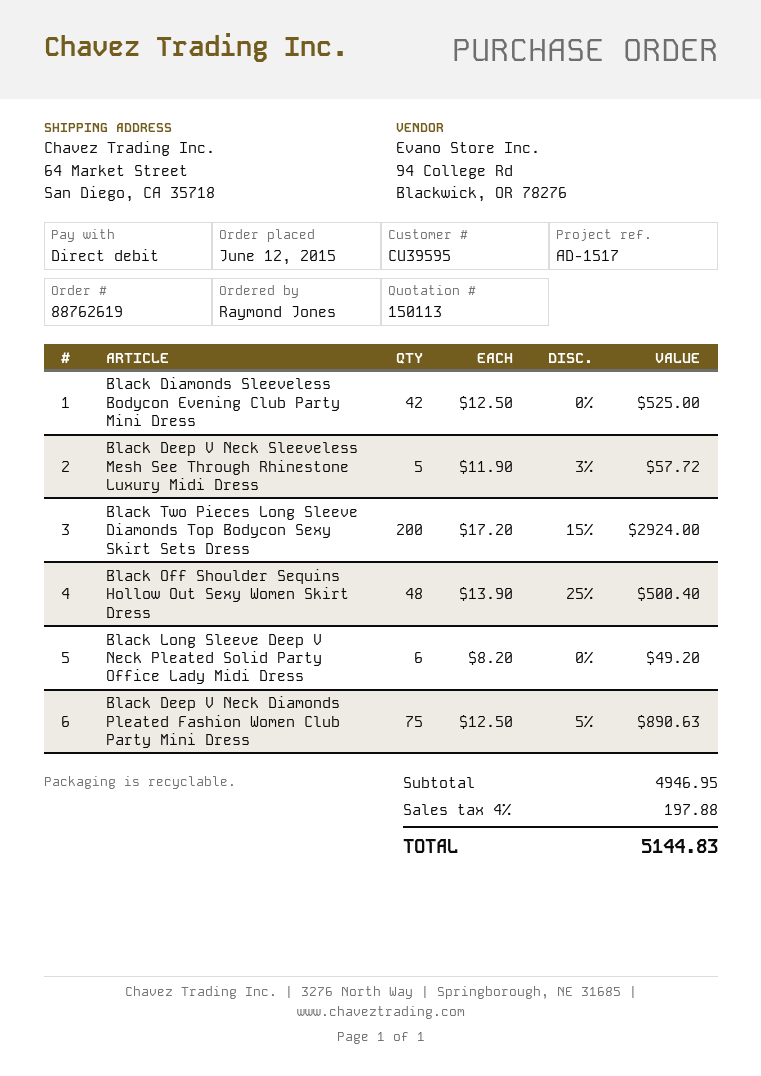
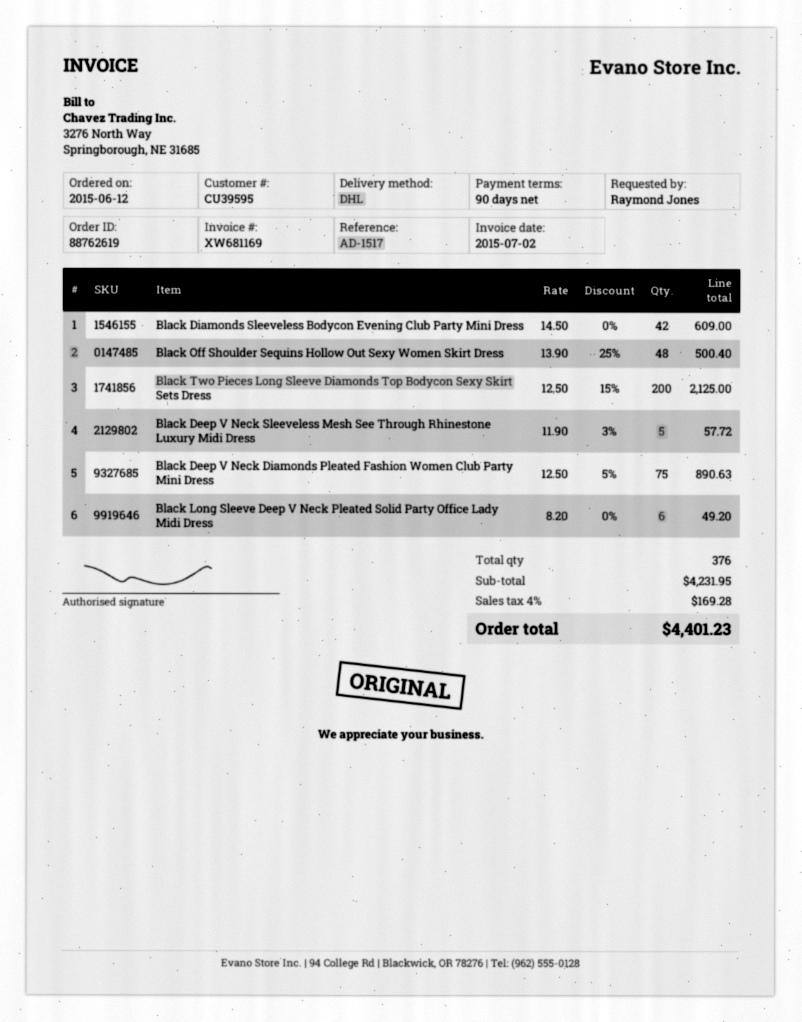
Black Diamonds Sleeveless Bodycon Evening Club Party Mini Dress: 42 x 12.50 = 525.00 -> 42 x 14.50 = 609.00
Black Two Pieces Long Sleeve Diamonds Top Bodycon Sexy Skirt Sets Dress: 200 x 17.20 - 15% = 2924.00 -> 200 x 12.50 - 15% = 2125.00
subtotal: 4946.95 -> 4231.95
tax: 4% = 197.88 -> 4% = 169.28
total: 5144.83 -> 4401.23

